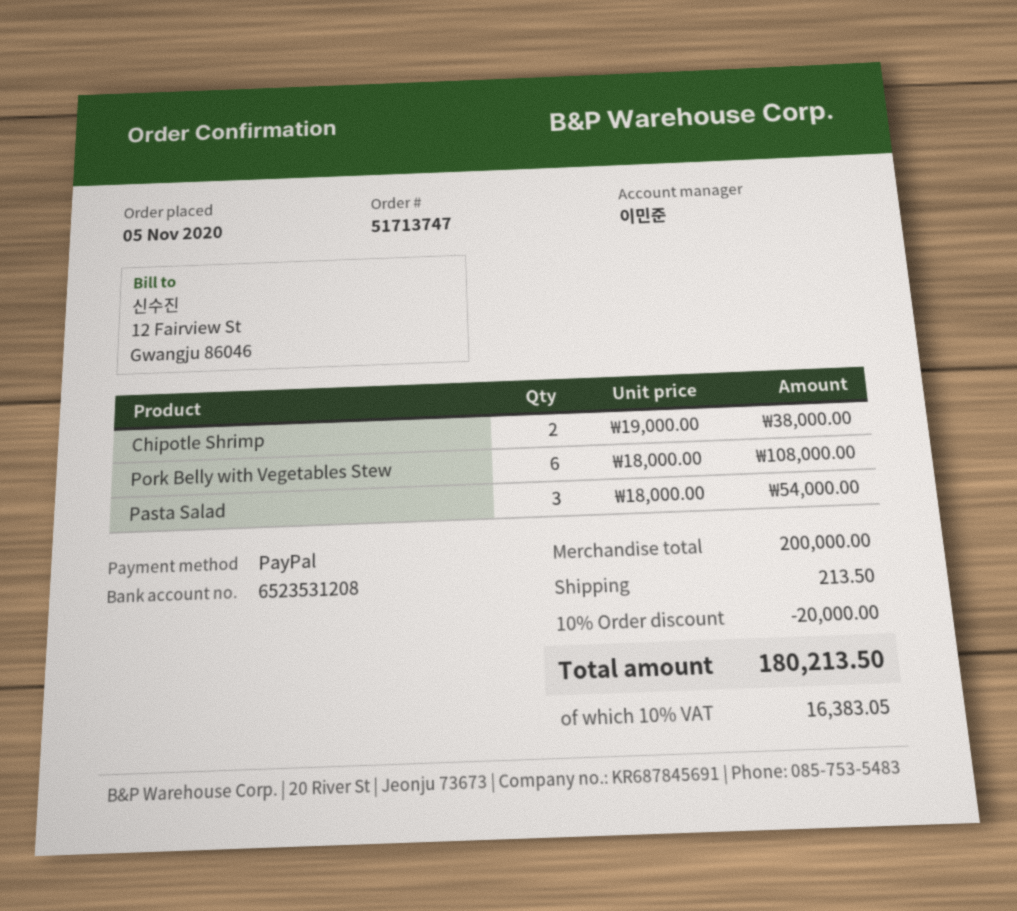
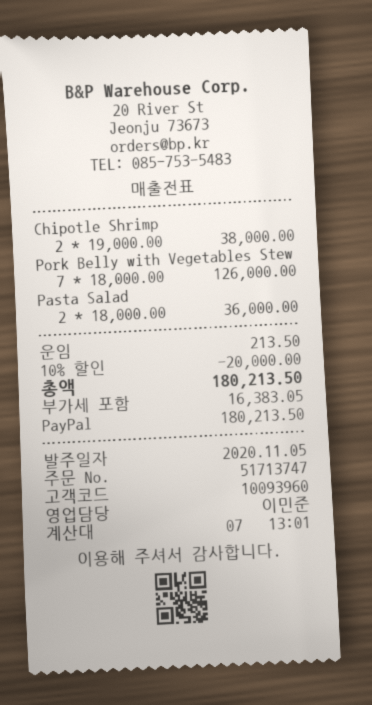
Pork Belly with Vegetables Stew: 6 x 18000.00 = 108000.00 -> 7 x 18000.00 = 126000.00
Pasta Salad: 3 x 18000.00 = 54000.00 -> 2 x 18000.00 = 36000.00

